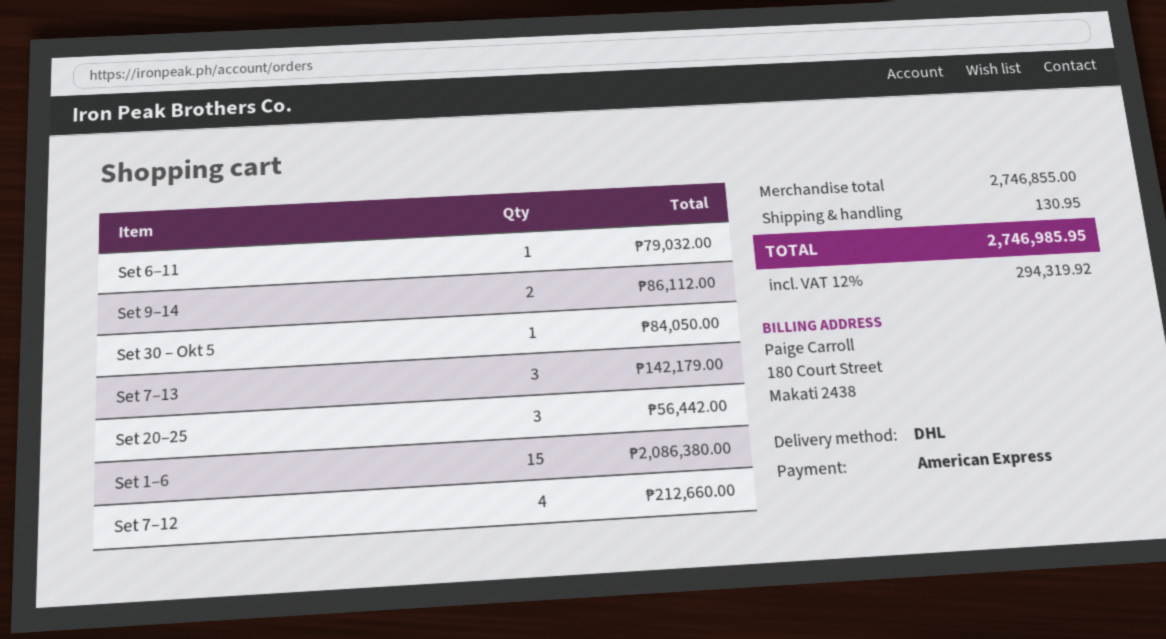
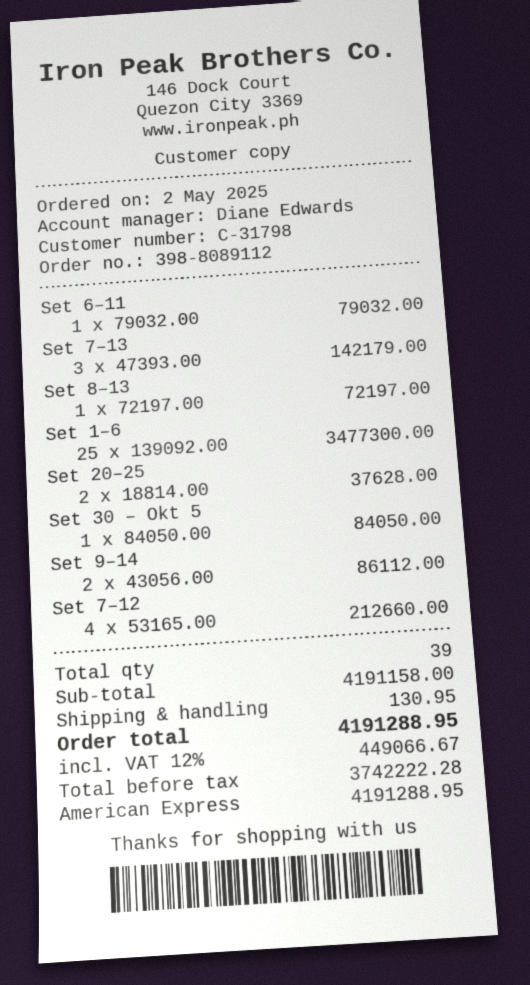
Set 20–25: 3 for 56442.00 -> 2 for 37628.00
Set 1–6: 15 for 2086380.00 -> 25 for 3477300.00
Set 8–13: none -> 1 for 72197.00
subtotal: 2746855.00 -> 4191158.00
tax: 12% = 294319.92 -> 12% = 449066.67
total: 2746985.95 -> 4191288.95

